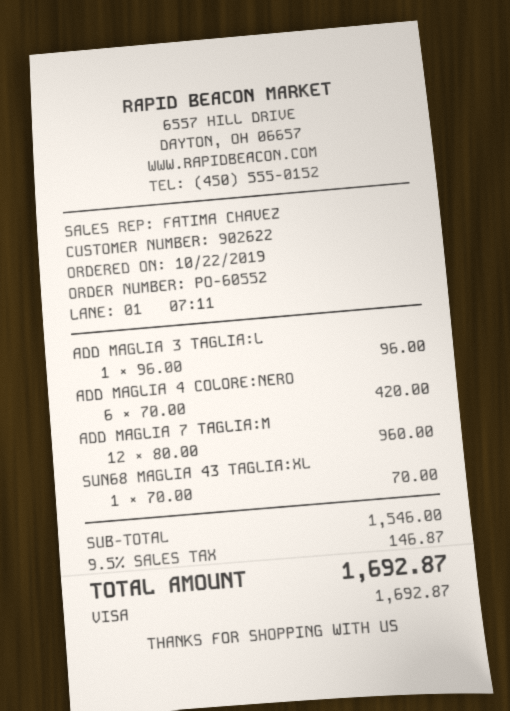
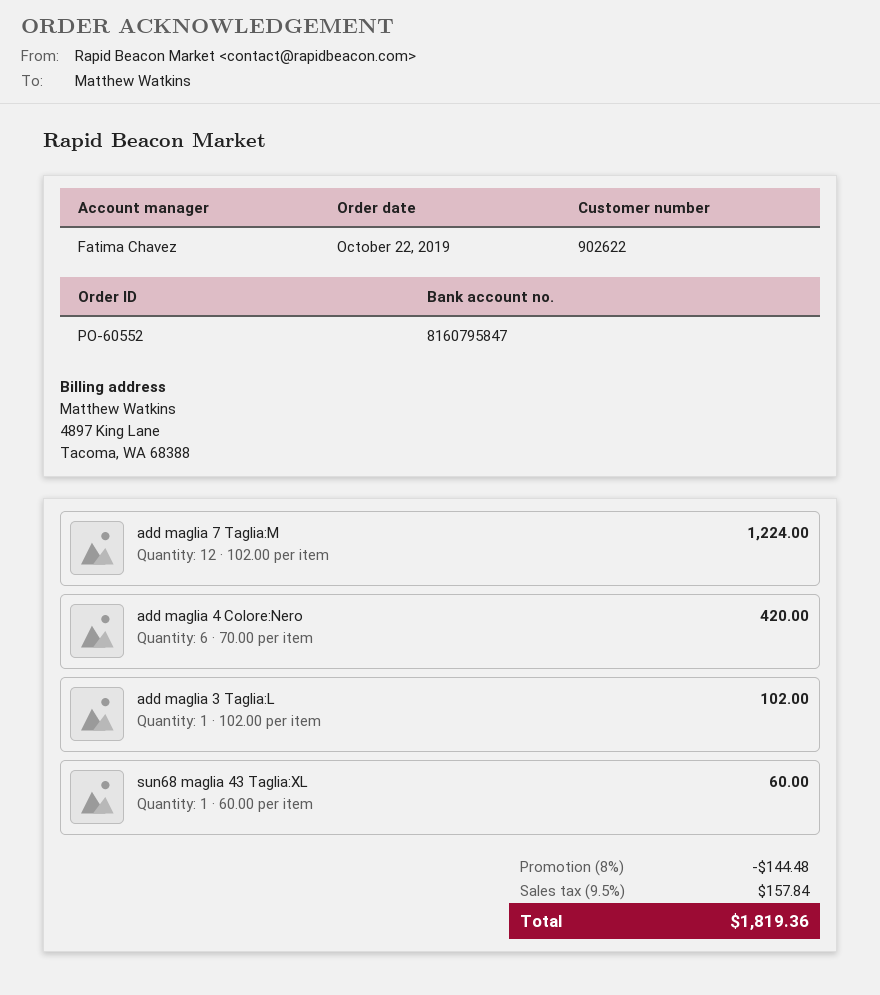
ADD MAGLIA 3 TAGLIA:L: 1 x 96.00 = 96.00 -> 1 x 102.00 = 102.00
ADD MAGLIA 7 TAGLIA:M: 12 x 80.00 = 960.00 -> 12 x 102.00 = 1224.00
SUN68 MAGLIA 43 TAGLIA:XL: 1 x 70.00 = 70.00 -> 1 x 60.00 = 60.00
discount: none -> 8% = 144.48
tax: 9.5% = 146.87 -> 9.5% = 157.84
total: 1692.87 -> 1819.36

